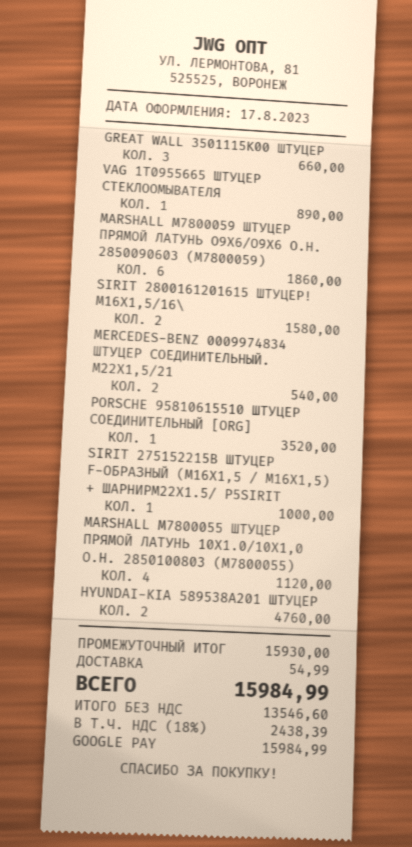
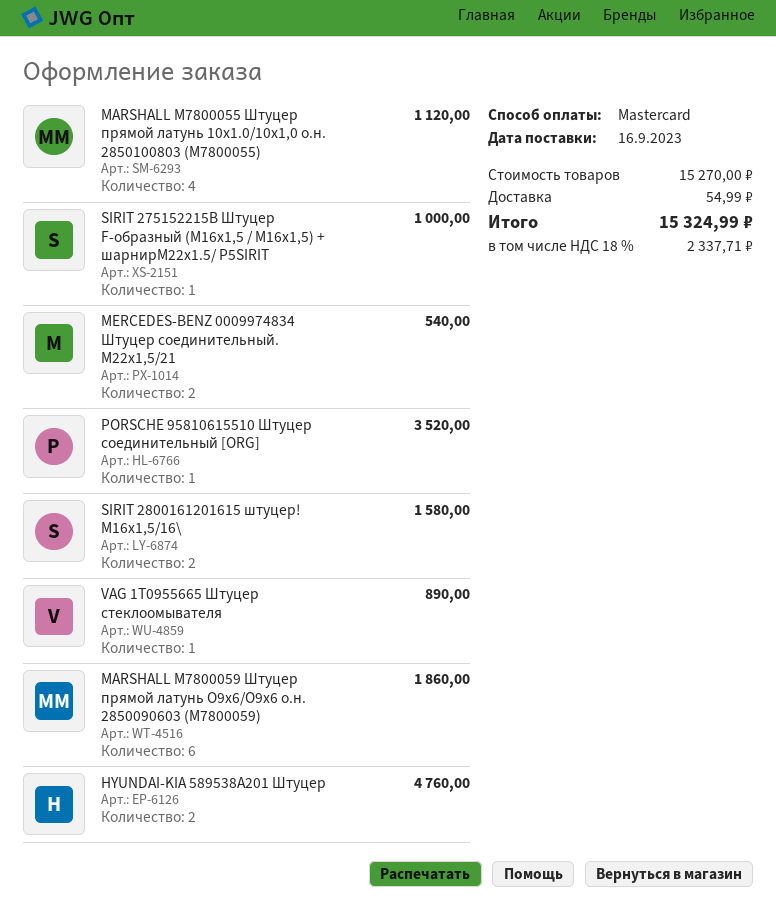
payment method: Google Pay -> Mastercard
GREAT WALL 3501115K00 ШТУЦЕР: 3 for 660.00 -> none
subtotal: 15930.00 -> 15270.00
tax: 18% = 2438.39 -> 18% = 2337.71
total: 15984.99 -> 15324.99

